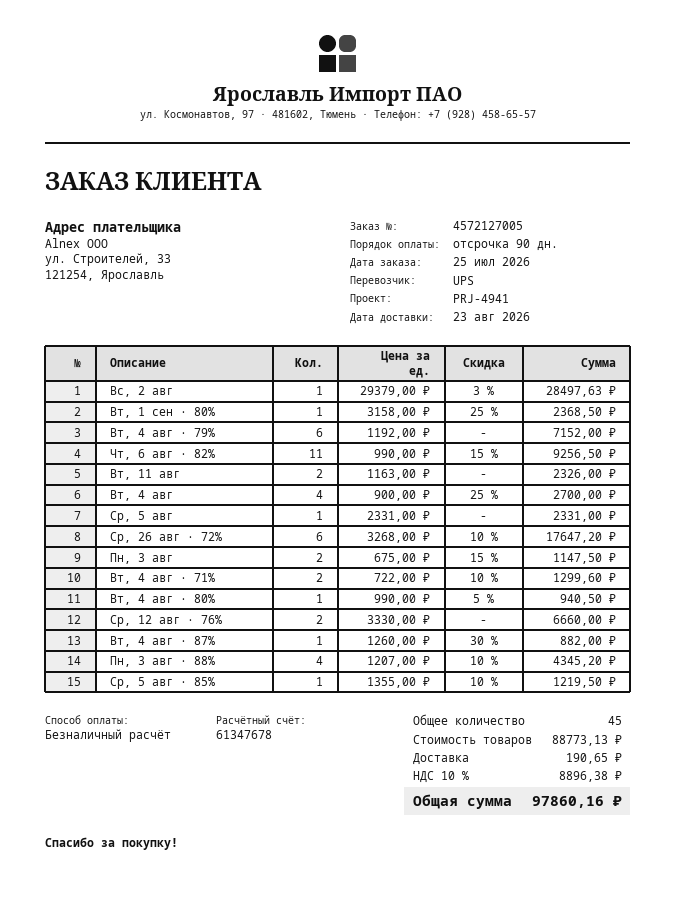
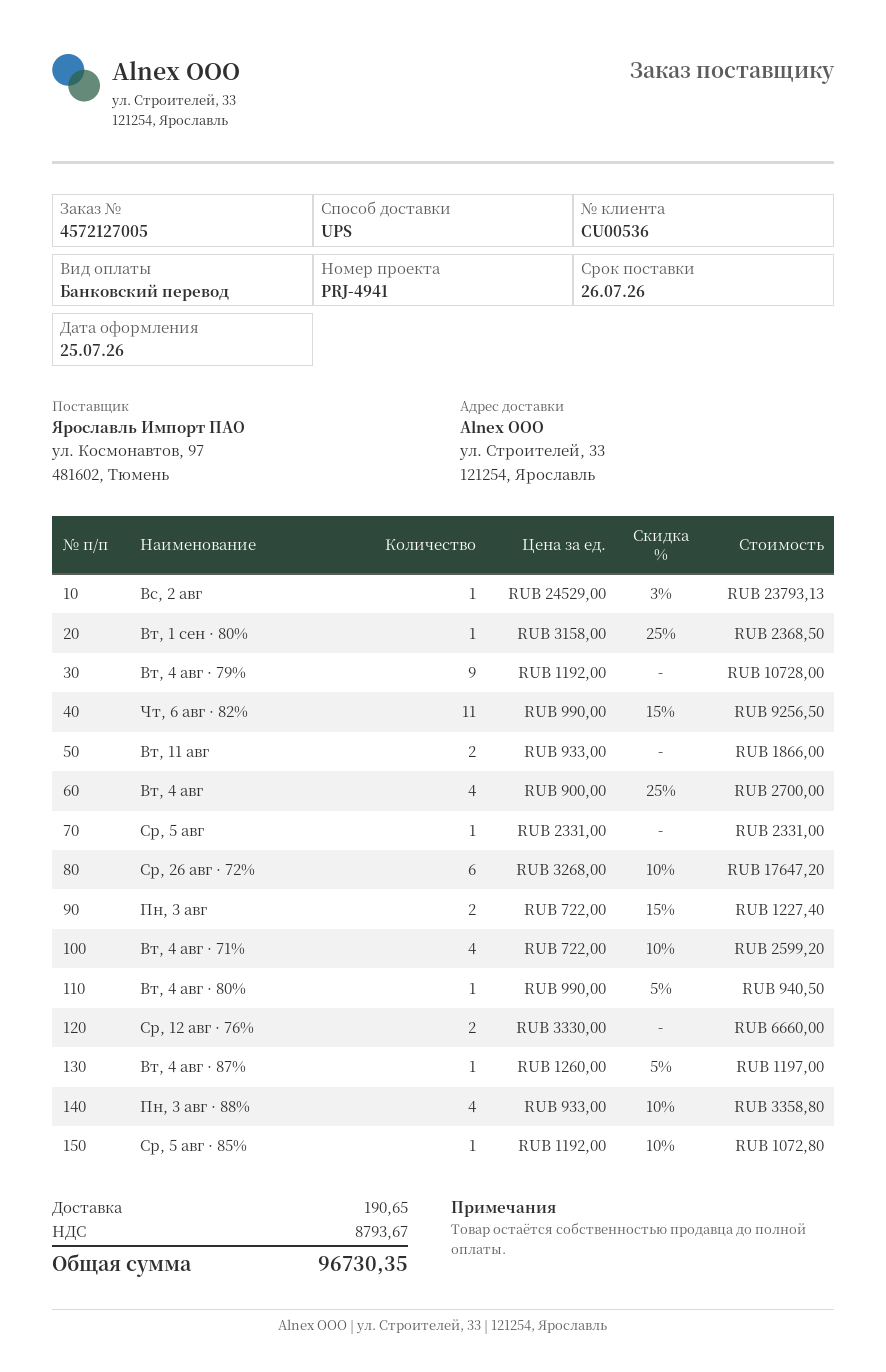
delivery date: 2026-08-23 -> 2026-07-26
Вс, 2 авг: 1 x 29379.00 - 3% = 28497.63 -> 1 x 24529.00 - 3% = 23793.13
Вт, 4 авг · 79%: 6 x 1192.00 = 7152.00 -> 9 x 1192.00 = 10728.00
Вт, 11 авг: 2 x 1163.00 = 2326.00 -> 2 x 933.00 = 1866.00
Пн, 3 авг: 2 x 675.00 - 15% = 1147.50 -> 2 x 722.00 - 15% = 1227.40
Вт, 4 авг · 71%: 2 x 722.00 - 10% = 1299.60 -> 4 x 722.00 - 10% = 2599.20
Вт, 4 авг · 87%: 1 x 1260.00 - 30% = 882.00 -> 1 x 1260.00 - 5% = 1197.00
Пн, 3 авг · 88%: 4 x 1207.00 - 10% = 4345.20 -> 4 x 933.00 - 10% = 3358.80
Ср, 5 авг · 85%: 1 x 1355.00 - 10% = 1219.50 -> 1 x 1192.00 - 10% = 1072.80
tax: 8896.38 -> 8793.67
total: 97860.16 -> 96730.35

